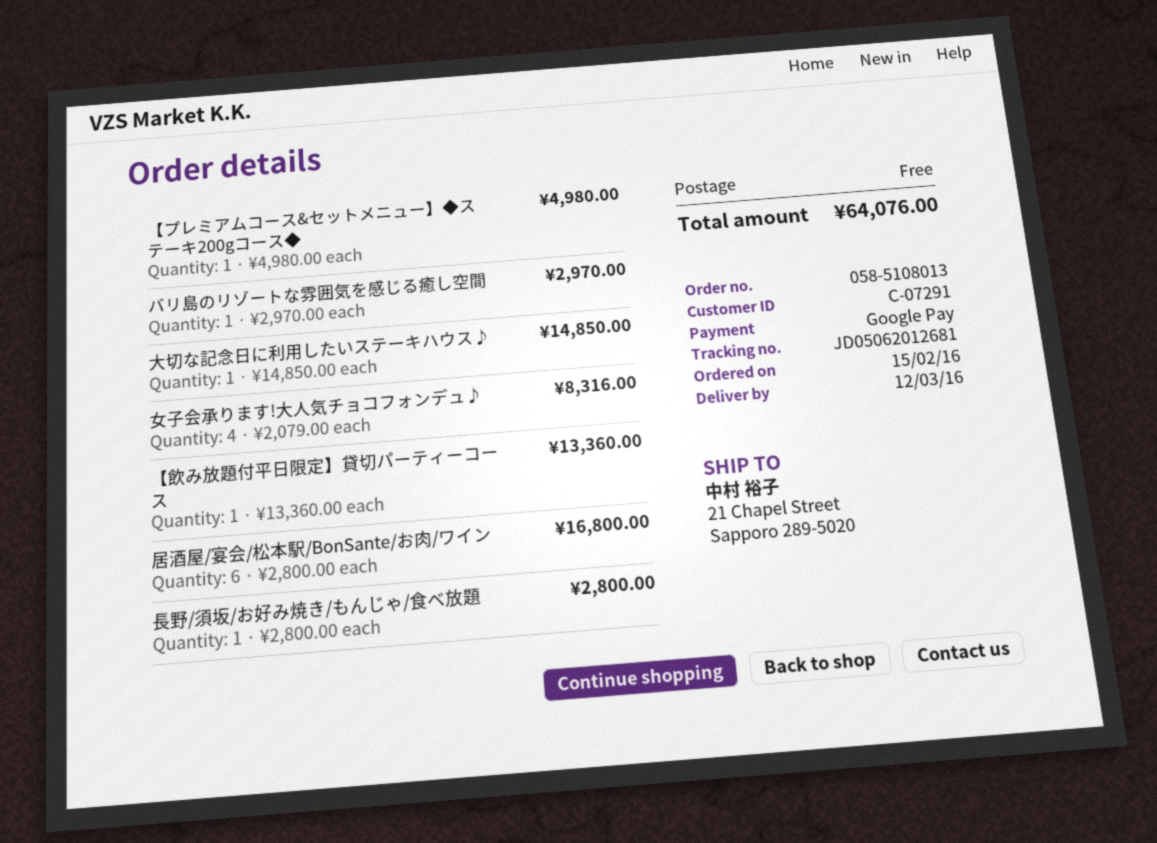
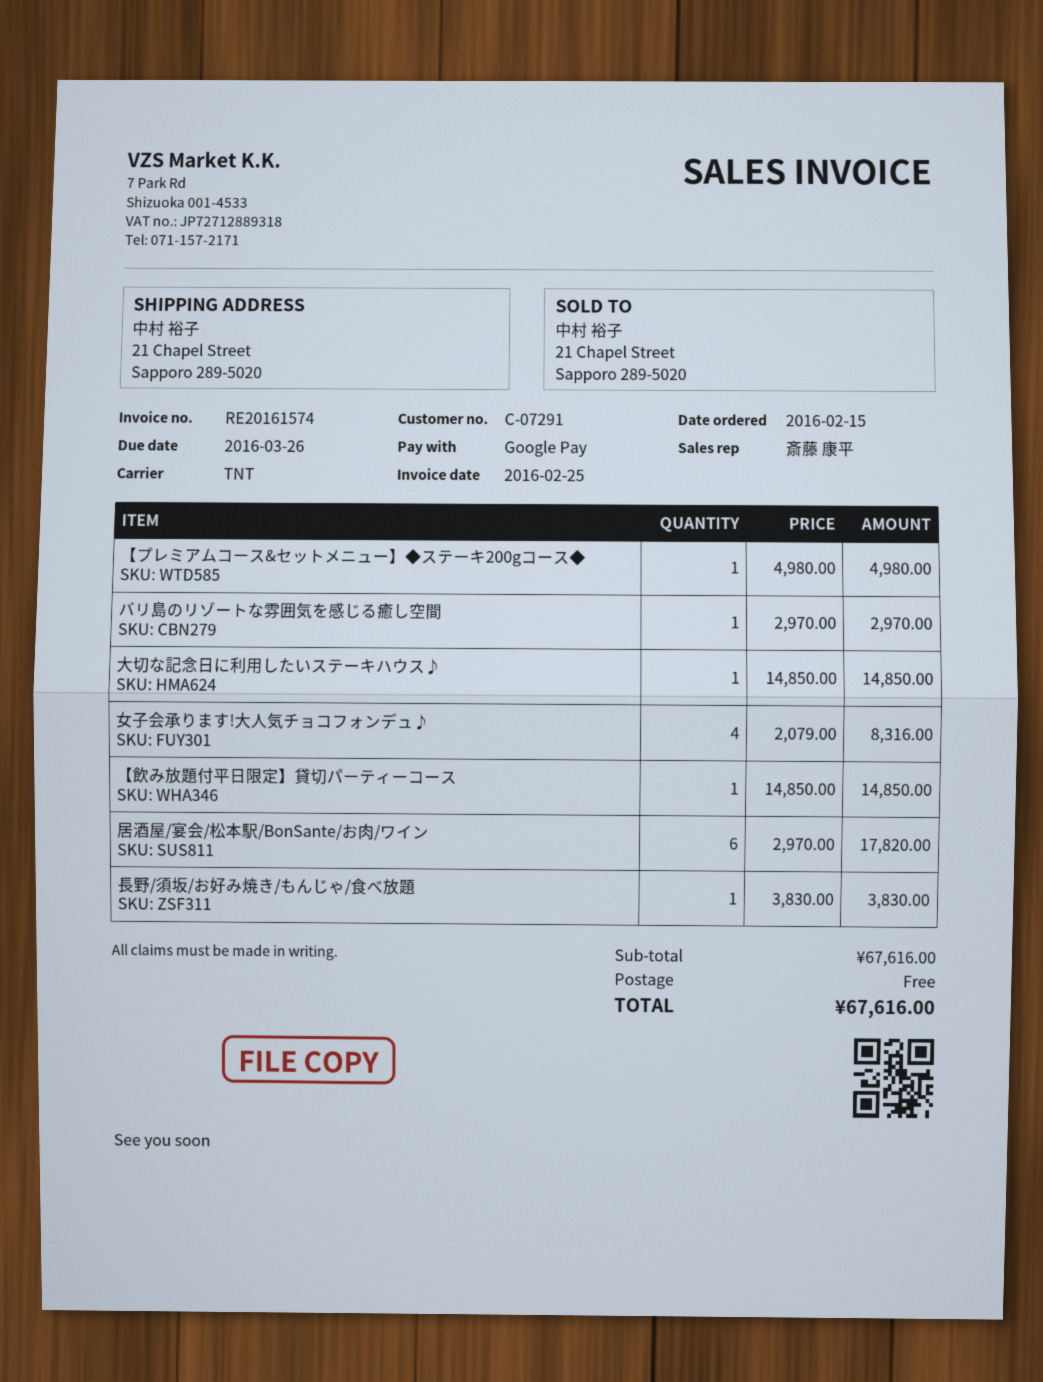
【飲み放題付平日限定】貸切パーティーコース: 1 x 13360.00 = 13360.00 -> 1 x 14850.00 = 14850.00
居酒屋/宴会/松本駅/BonSante/お肉/ワイン: 6 x 2800.00 = 16800.00 -> 6 x 2970.00 = 17820.00
長野/須坂/お好み焼き/もんじゃ/食べ放題: 1 x 2800.00 = 2800.00 -> 1 x 3830.00 = 3830.00
total: 64076.00 -> 67616.00

